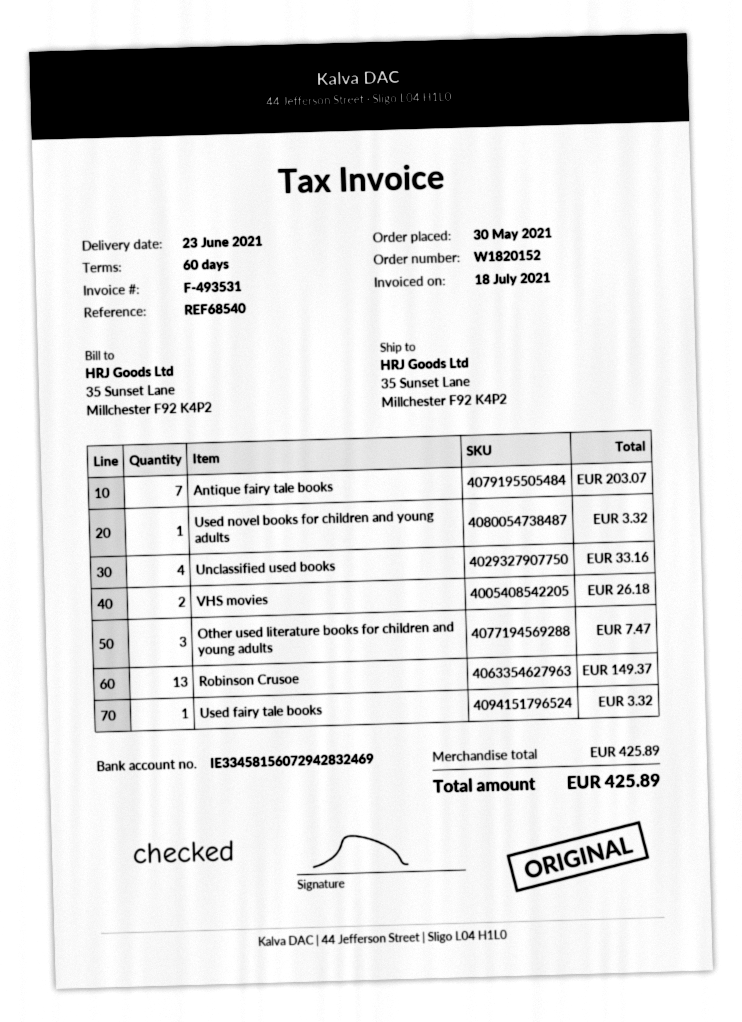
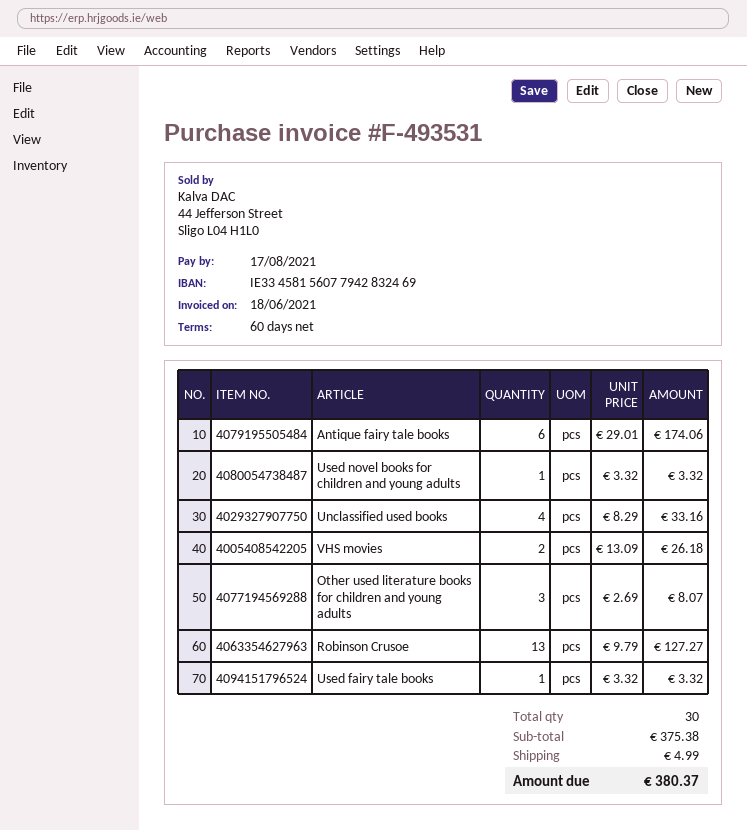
invoice date: 2021-07-18 -> 2021-06-18
bank account: IE33458156072942832469 -> IE33458156077942832469
Antique fairy tale books: 7 for 203.07 -> 6 for 174.06
Other used literature books for children and young adults: 3 for 7.47 -> 3 for 8.07
Robinson Crusoe: 13 for 149.37 -> 13 for 127.27
subtotal: 425.89 -> 375.38
shipping: none -> 4.99
total: 425.89 -> 380.37

